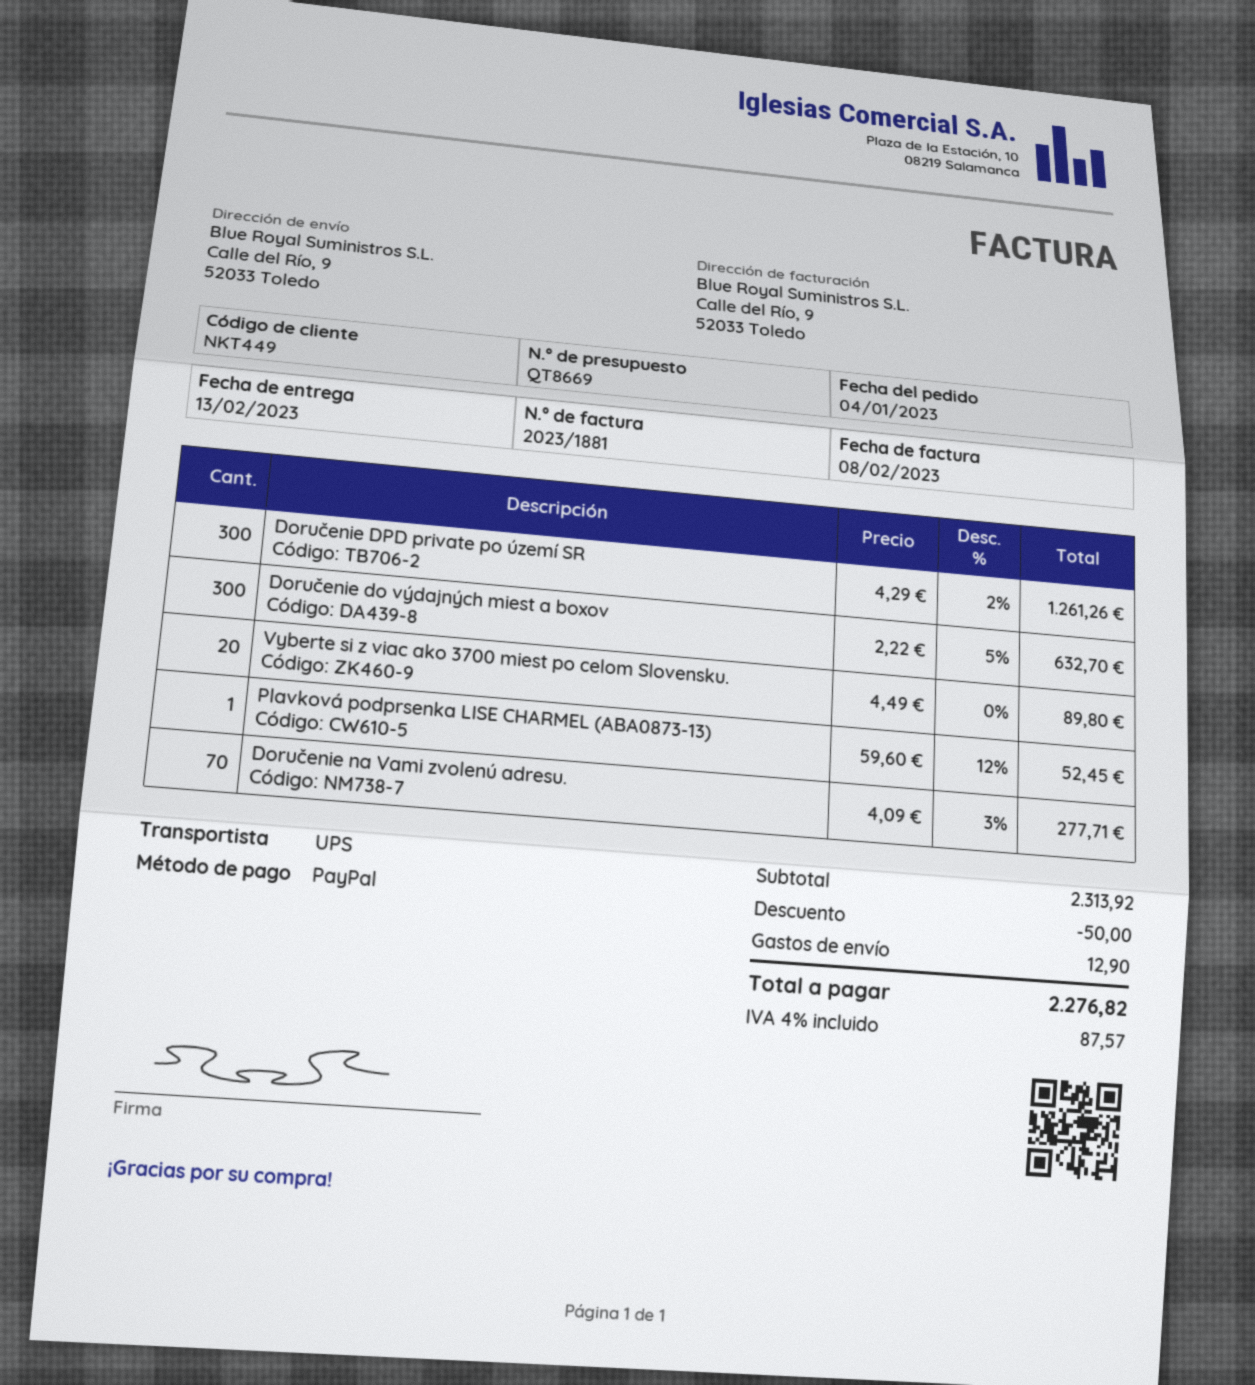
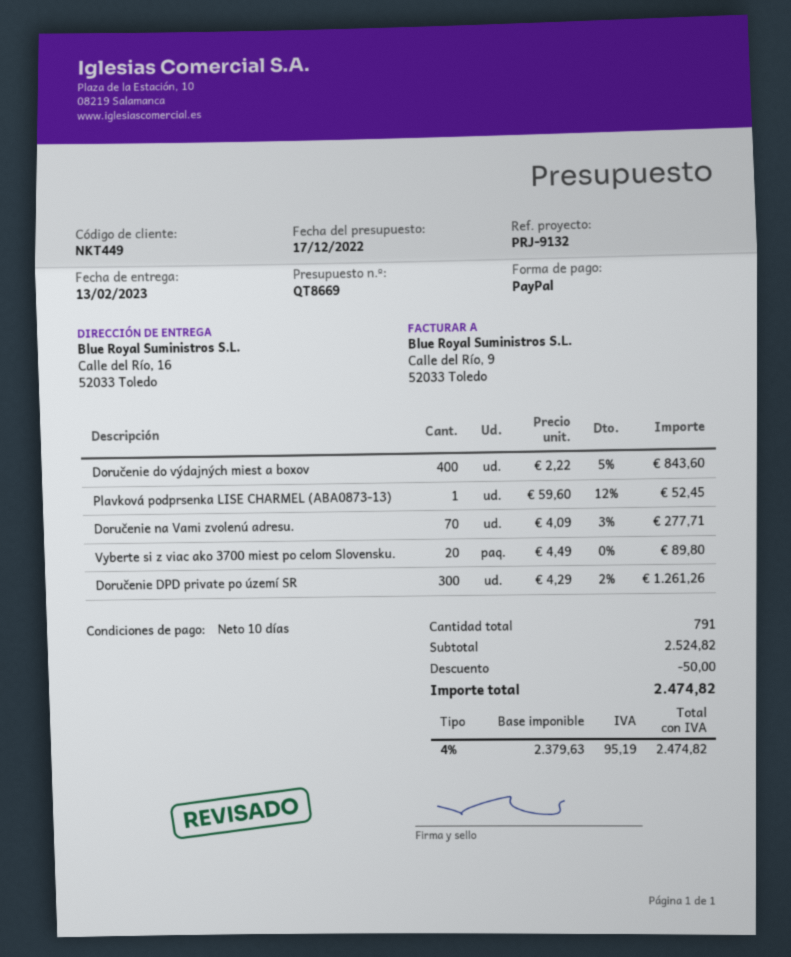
ship to: Calle del Río, 9, 52033 Toledo -> Calle del Río, 16, 52033 Toledo
Doručenie do výdajných miest a boxov: 300 x 2.22 - 5% = 632.70 -> 400 x 2.22 - 5% = 843.60
subtotal: 2313.92 -> 2524.82
shipping: 12.90 -> none
tax: 4% = 87.57 -> 4% = 95.19
total: 2276.82 -> 2474.82

